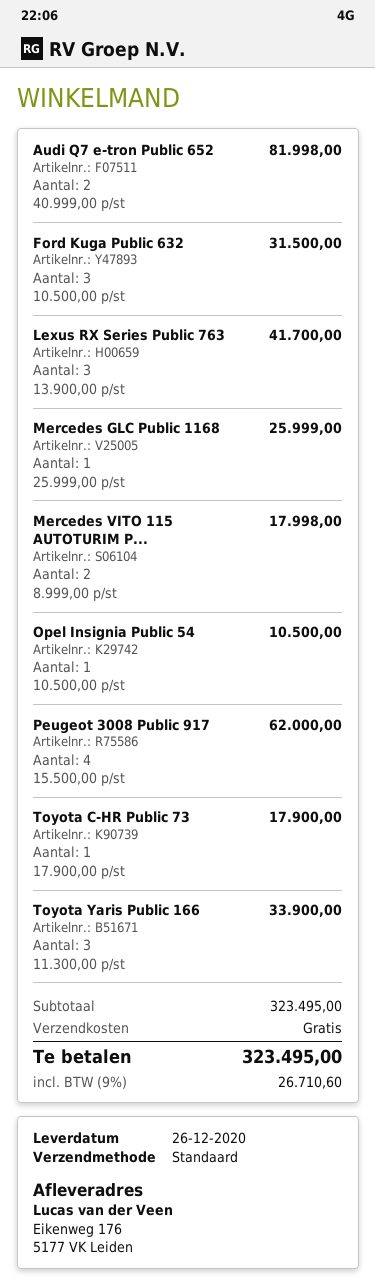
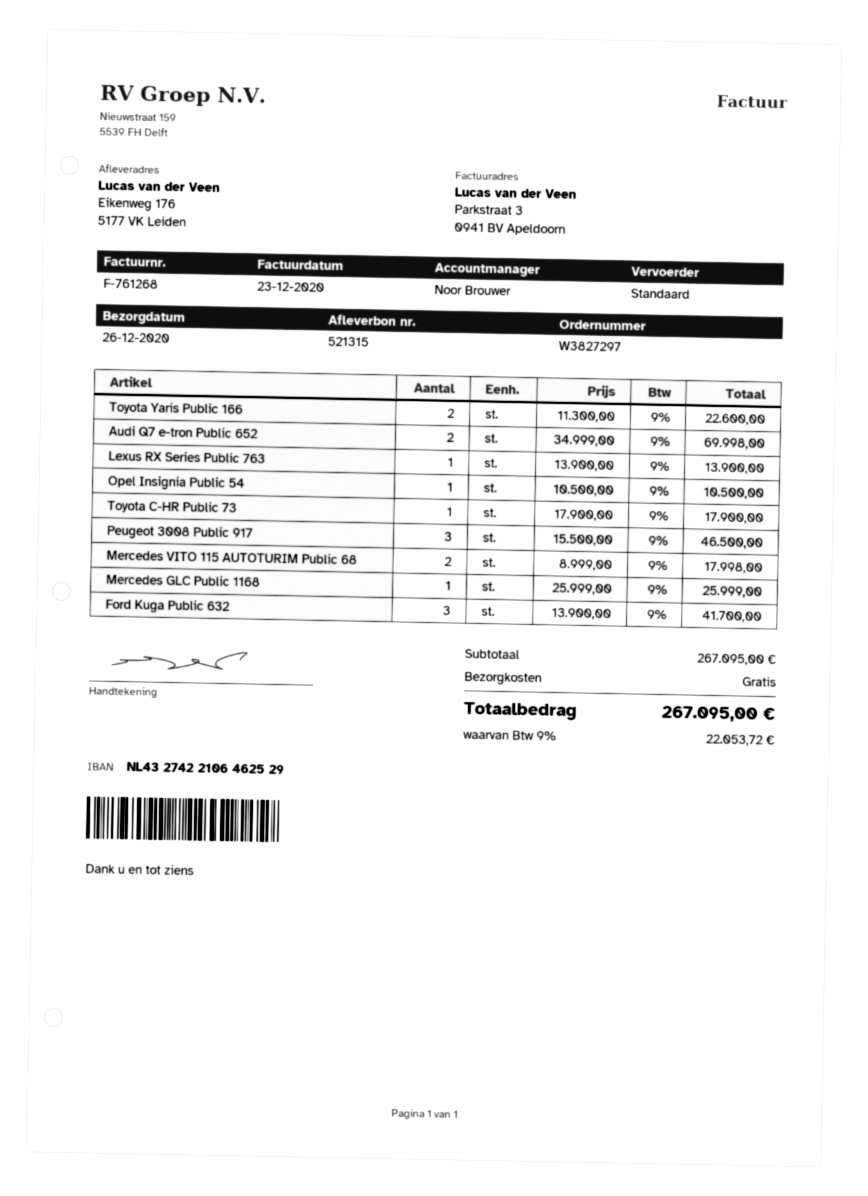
Audi Q7 e-tron Public 652: 2 x 40999.00 = 81998.00 -> 2 x 34999.00 = 69998.00
Ford Kuga Public 632: 3 x 10500.00 = 31500.00 -> 3 x 13900.00 = 41700.00
Lexus RX Series Public 763: 3 x 13900.00 = 41700.00 -> 1 x 13900.00 = 13900.00
Peugeot 3008 Public 917: 4 x 15500.00 = 62000.00 -> 3 x 15500.00 = 46500.00
Toyota Yaris Public 166: 3 x 11300.00 = 33900.00 -> 2 x 11300.00 = 22600.00
subtotal: 323495.00 -> 267095.00
tax: 9% = 26710.60 -> 9% = 22053.72
total: 323495.00 -> 267095.00

